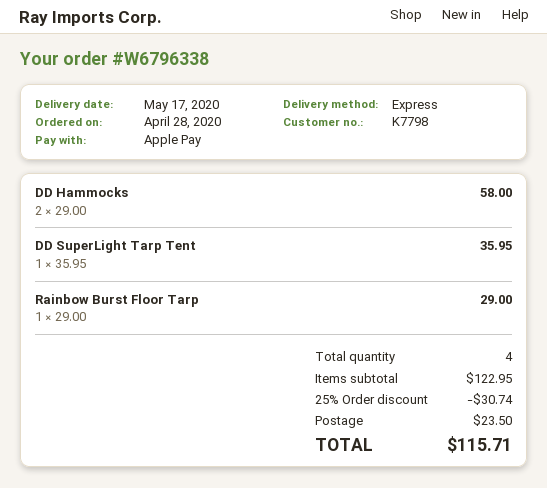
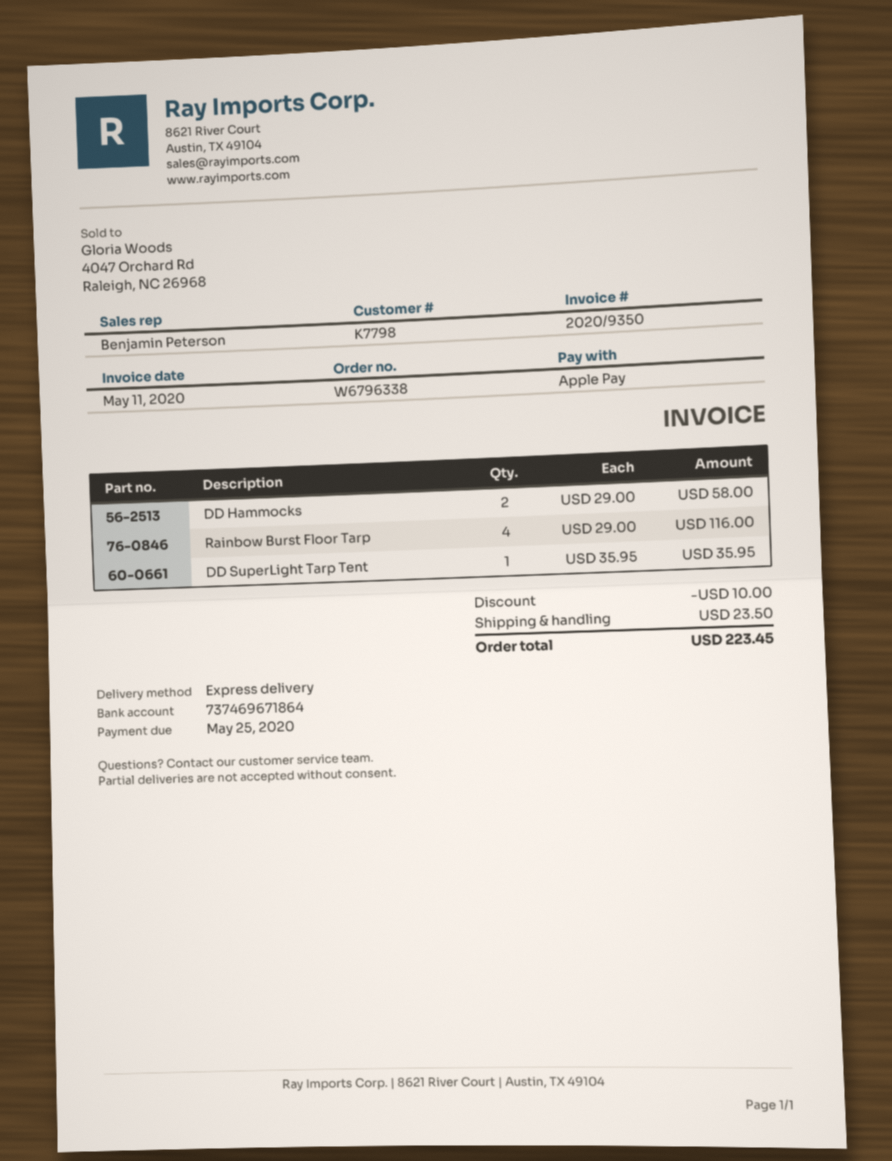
Rainbow Burst Floor Tarp: 1 x 29.00 = 29.00 -> 4 x 29.00 = 116.00
discount: 30.74 -> 10.00
total: 115.71 -> 223.45

